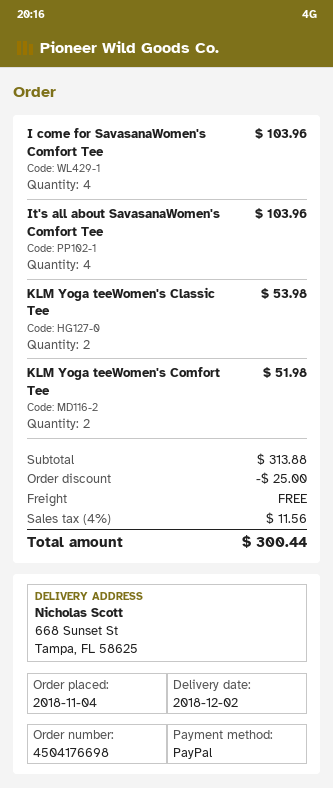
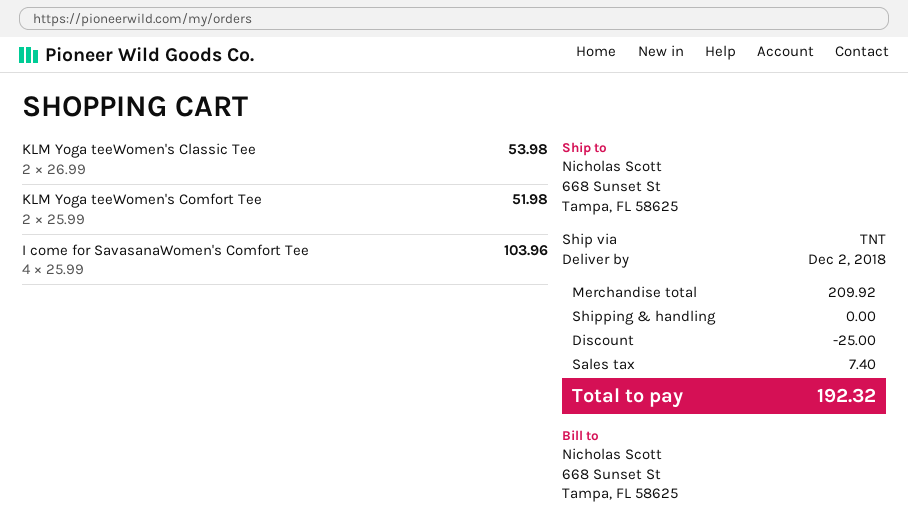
It's all about SavasanaWomen's Comfort Tee: 4 for 103.96 -> none
subtotal: 313.88 -> 209.92
tax: 11.56 -> 7.40
total: 300.44 -> 192.32

